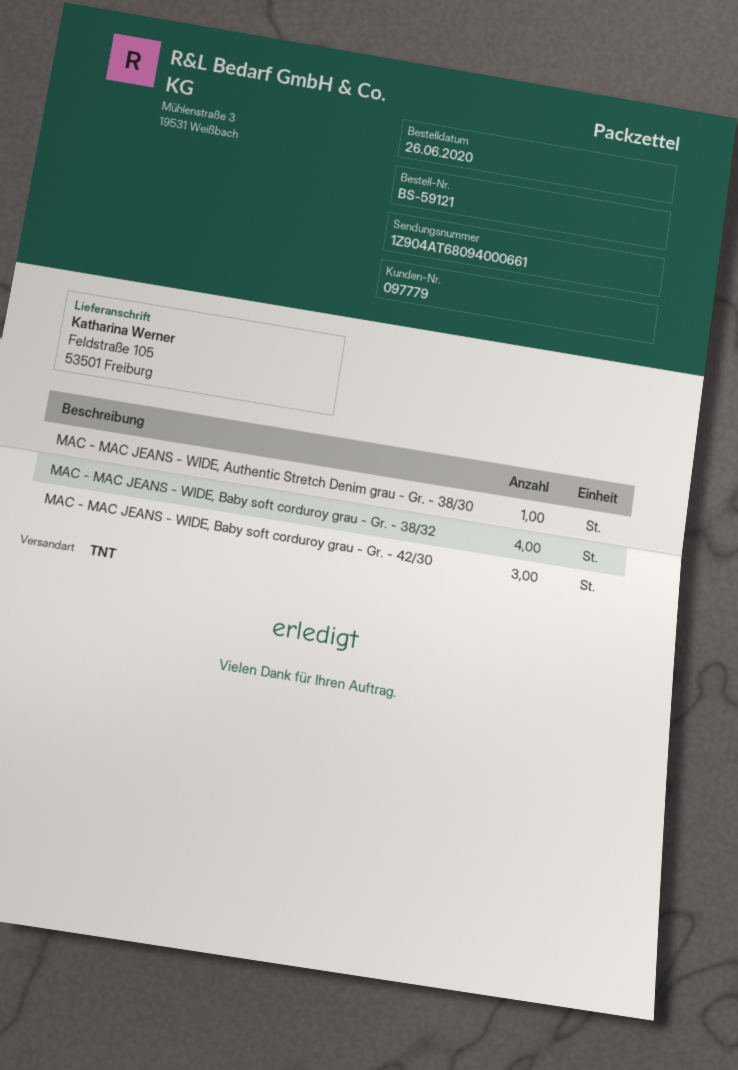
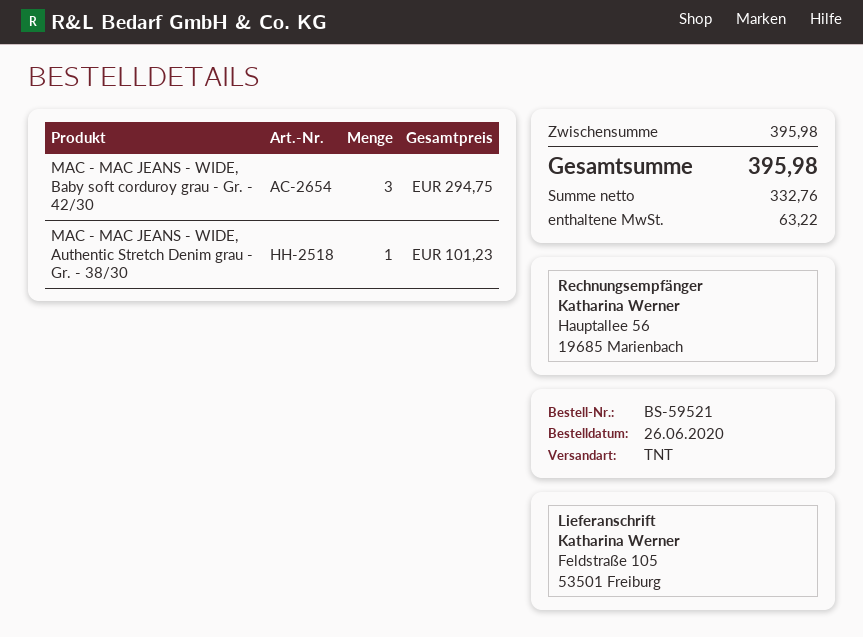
order number: BS-59121 -> BS-59521
MAC - MAC JEANS - WIDE, Baby soft corduroy grau - Gr. - 38/32: 4 -> none

